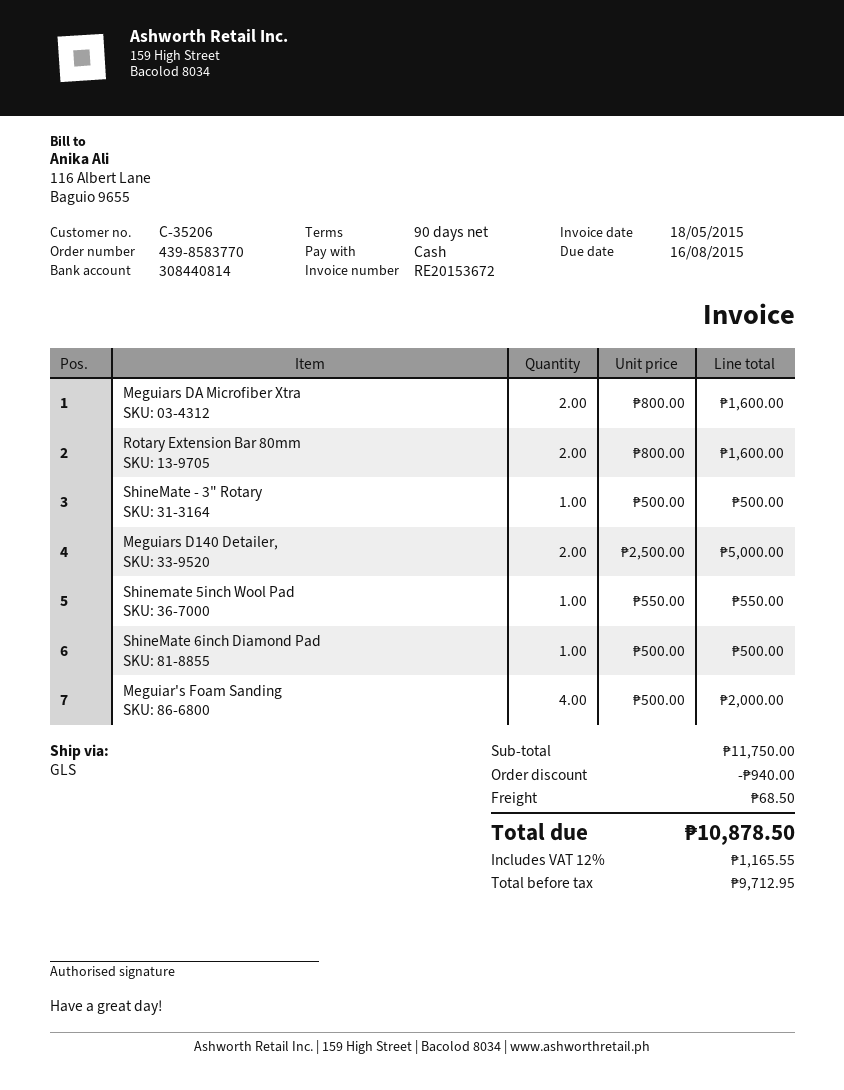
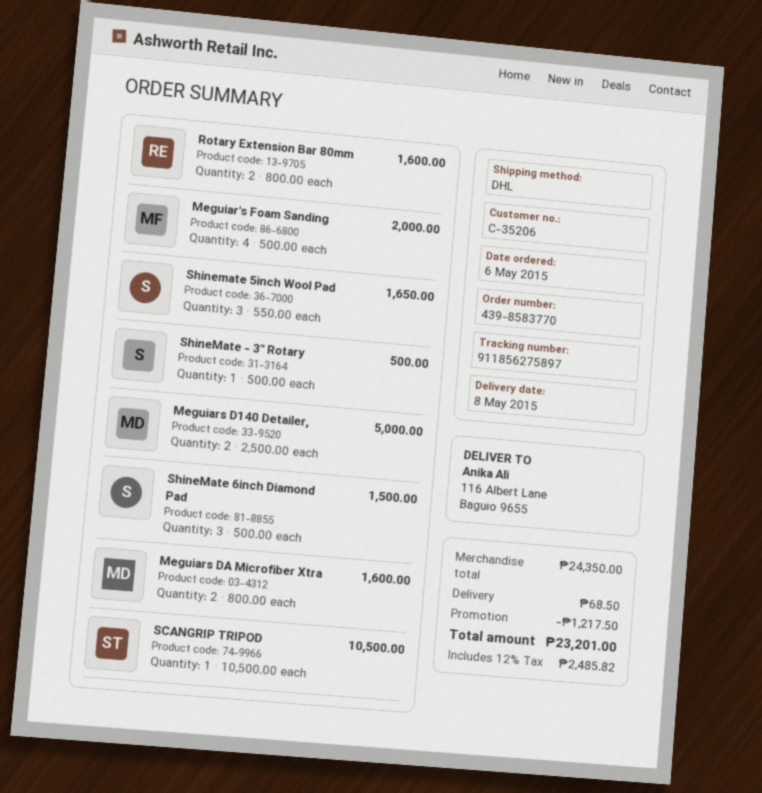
shipping method: GLS -> DHL
Shinemate 5inch Wool Pad: 1 x 550.00 = 550.00 -> 3 x 550.00 = 1650.00
ShineMate 6inch Diamond Pad: 1 x 500.00 = 500.00 -> 3 x 500.00 = 1500.00
SCANGRIP TRIPOD: none -> 1 x 10500.00 = 10500.00
subtotal: 11750.00 -> 24350.00
discount: 940.00 -> 1217.50
tax: 12% = 1165.55 -> 12% = 2485.82
total: 10878.50 -> 23201.00

